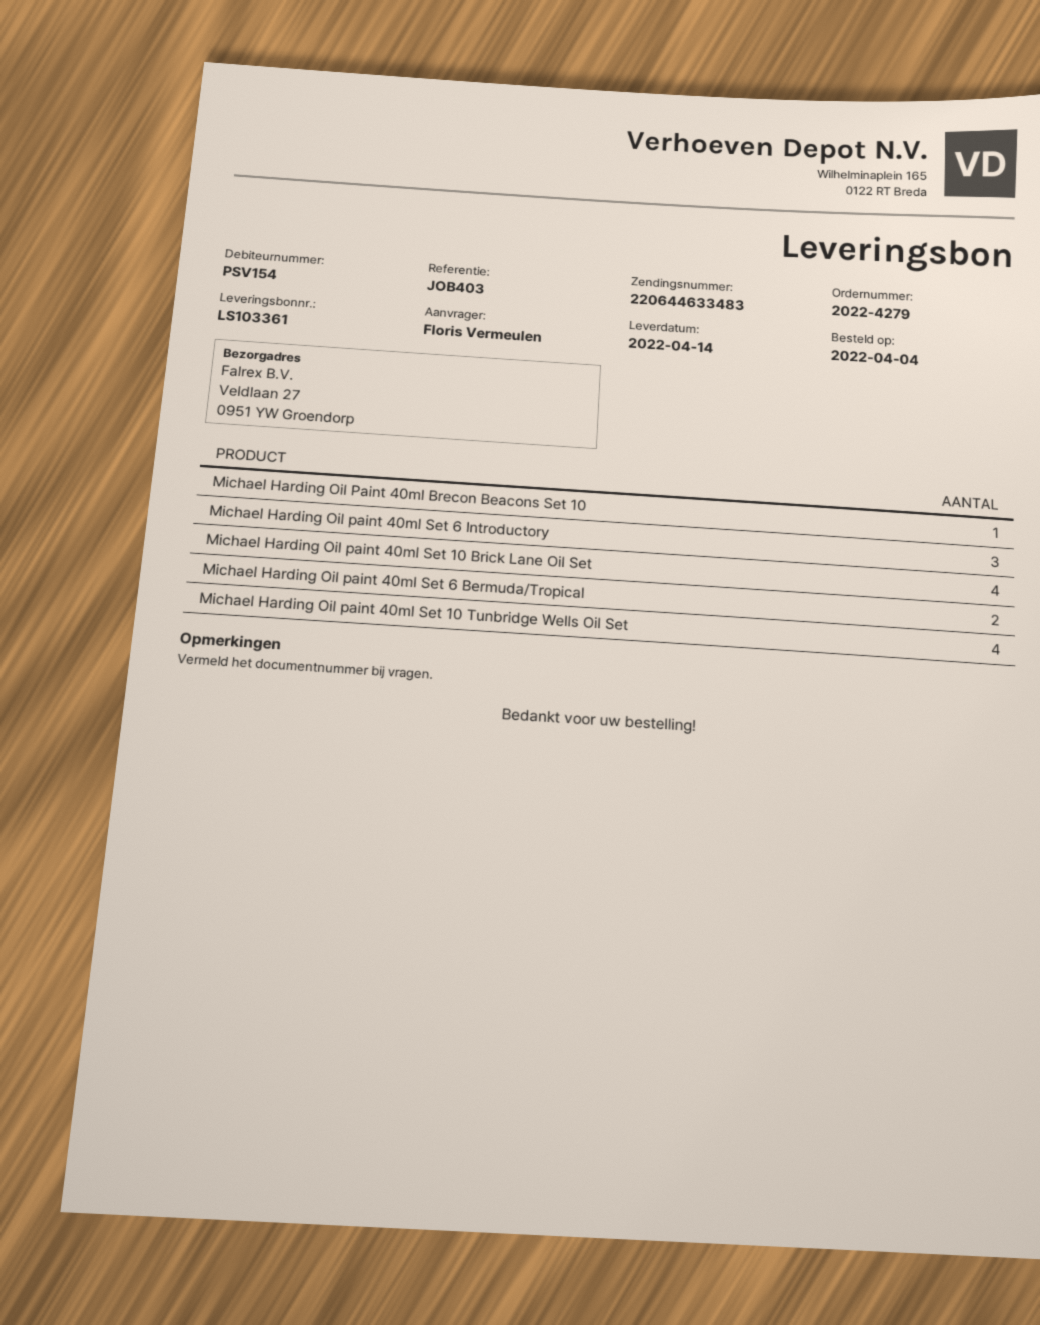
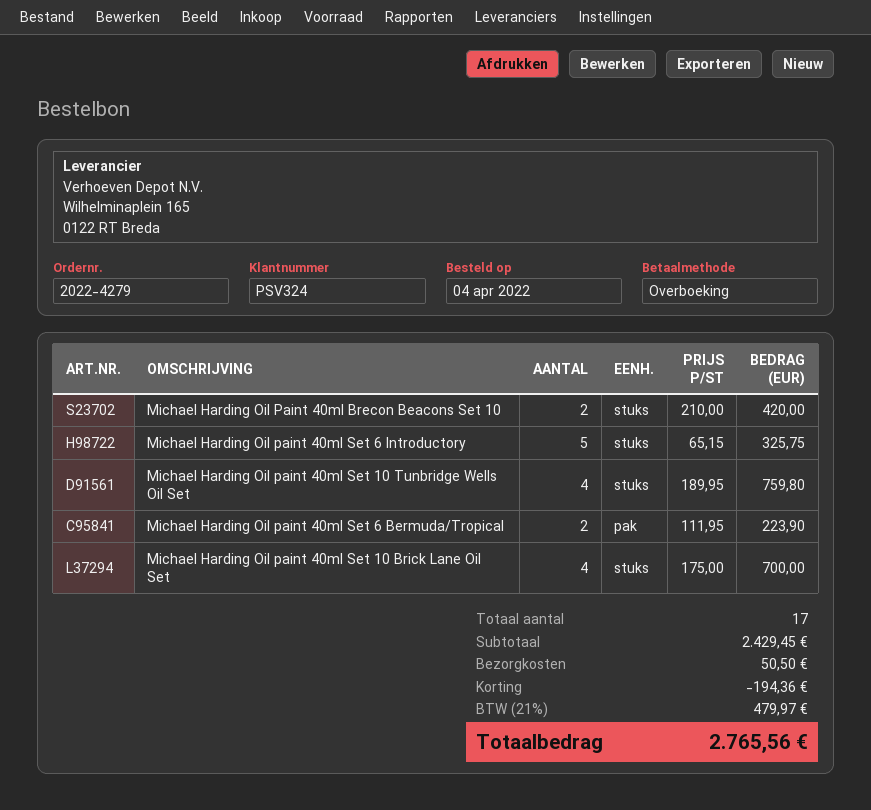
customer number: PSV154 -> PSV324
Michael Harding Oil Paint 40ml Brecon Beacons Set 10: 1 -> 2
Michael Harding Oil paint 40ml Set 6 Introductory: 3 -> 5

